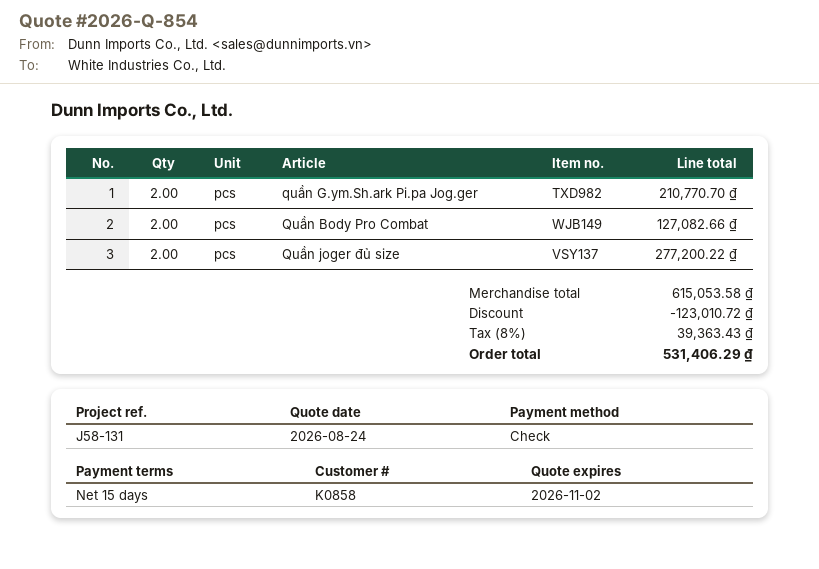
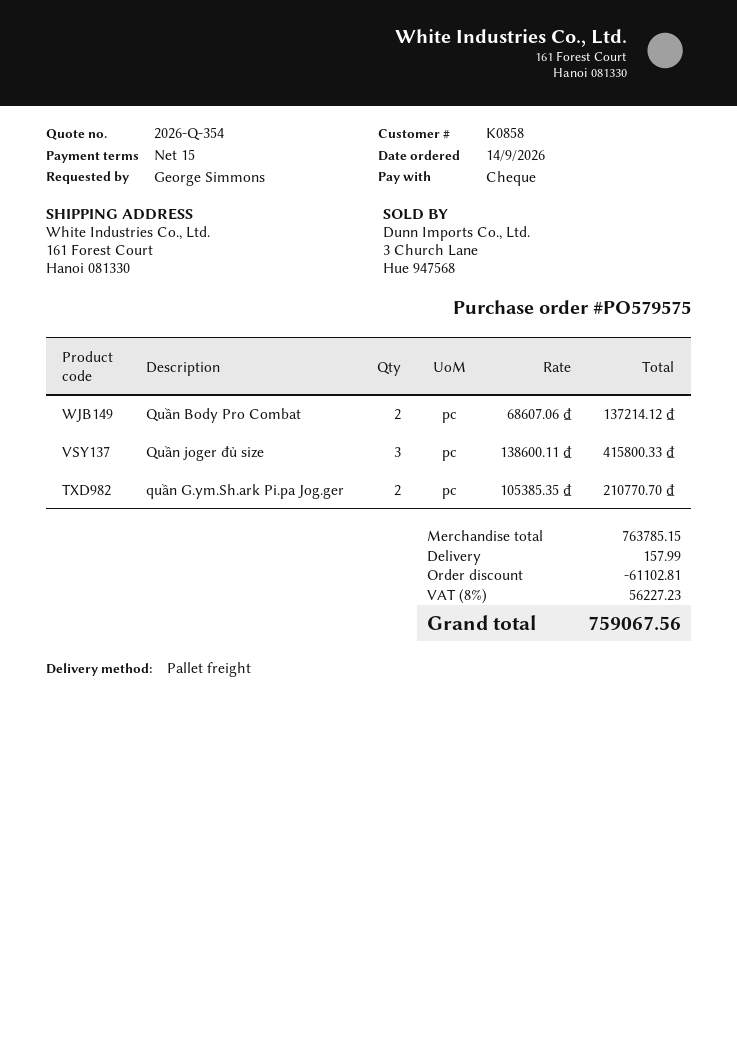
quote number: 2026-Q-854 -> 2026-Q-354
Quần Body Pro Combat: 2 for 127082.66 -> 2 for 137214.12
Quần joger đủ size: 2 for 277200.22 -> 3 for 415800.33
subtotal: 615053.58 -> 763785.15
discount: 123010.72 -> 61102.81
shipping: none -> 157.99
tax: 8% = 39363.43 -> 8% = 56227.23
total: 531406.29 -> 759067.56

